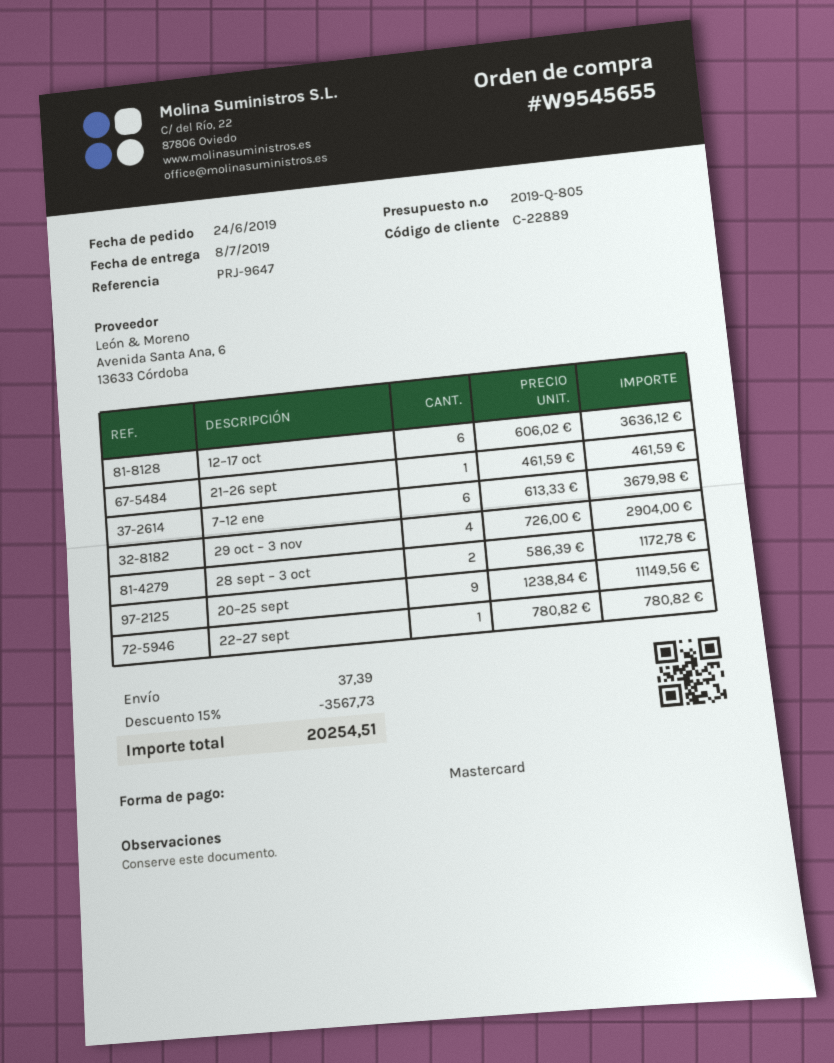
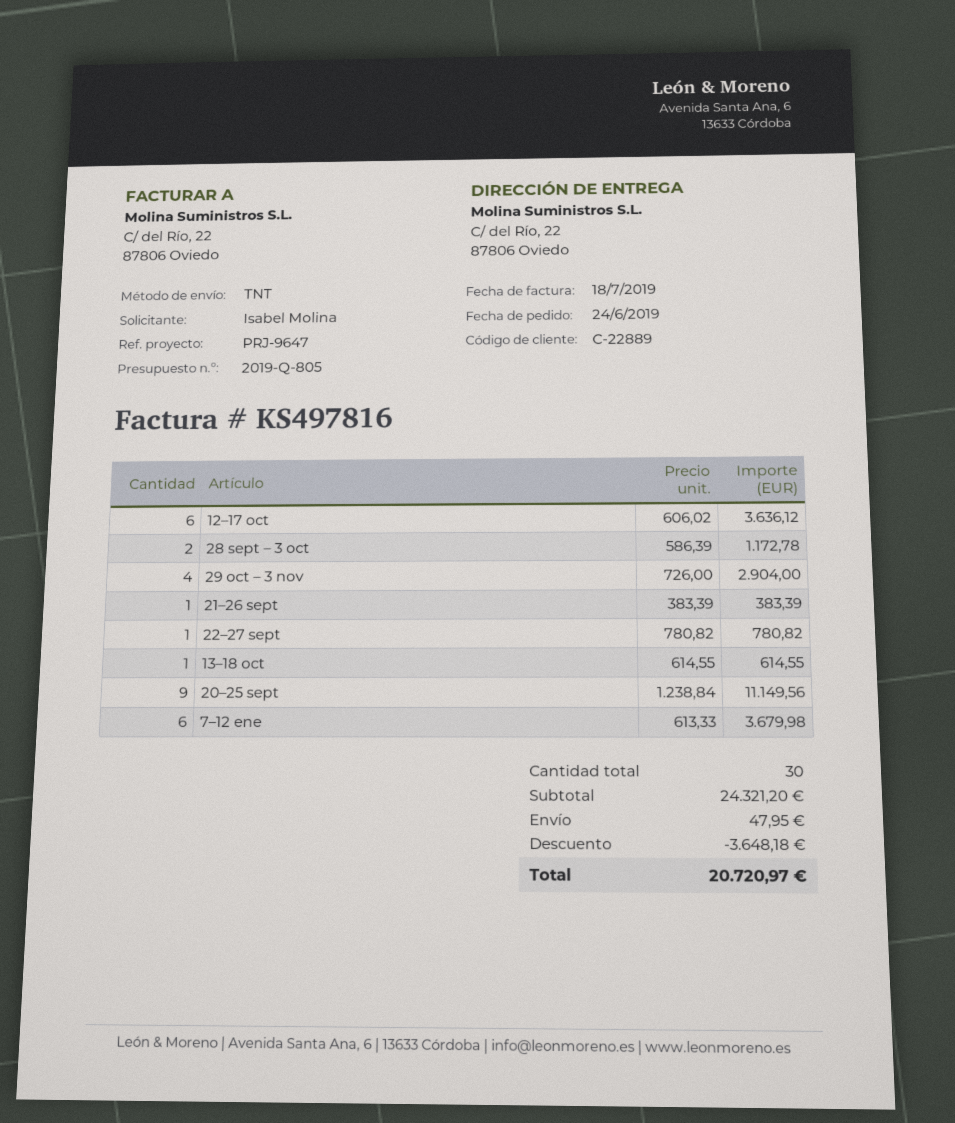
21–26 sept: 1 x 461.59 = 461.59 -> 1 x 383.39 = 383.39
13–18 oct: none -> 1 x 614.55 = 614.55
discount: 3567.73 -> 3648.18
shipping: 37.39 -> 47.95
total: 20254.51 -> 20720.97

